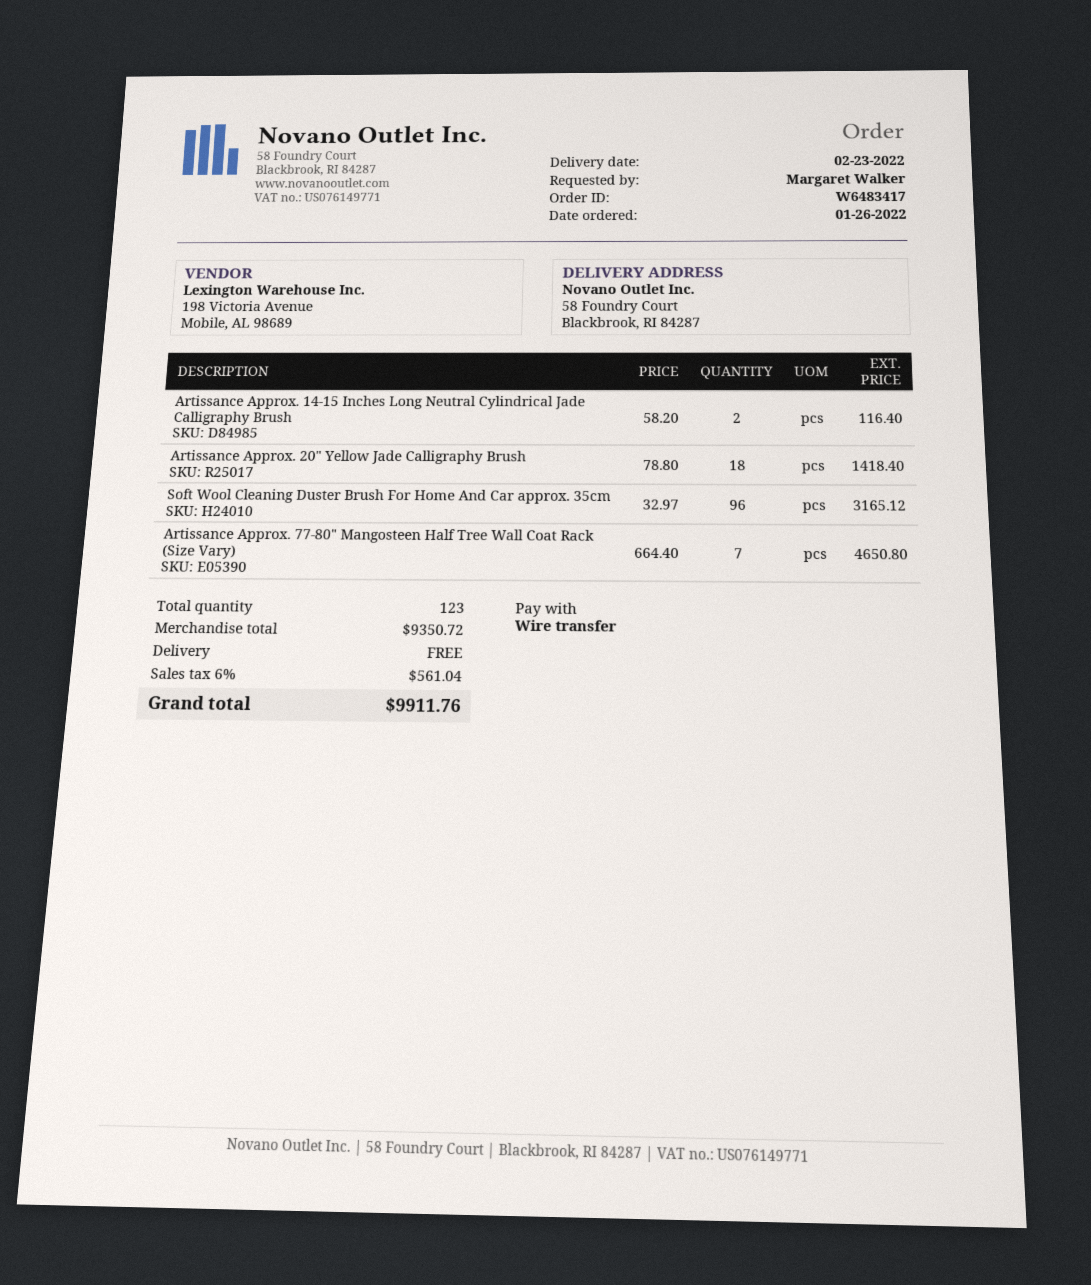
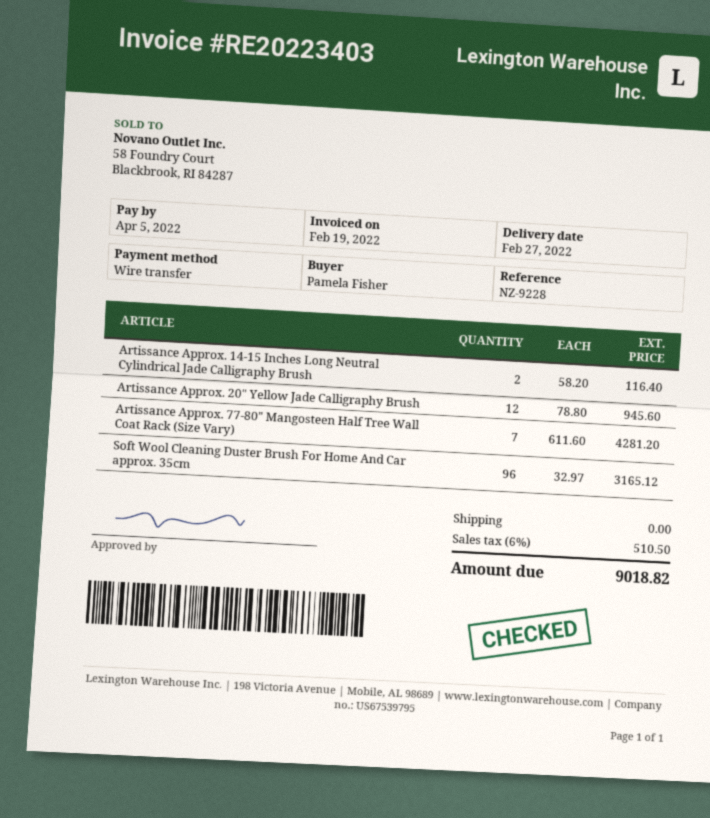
delivery date: 2022-02-23 -> 2022-02-27
ordered by: Margaret Walker -> Pamela Fisher
Artissance Approx. 20" Yellow Jade Calligraphy Brush: 18 x 78.80 = 1418.40 -> 12 x 78.80 = 945.60
Artissance Approx. 77-80" Mangosteen Half Tree Wall Coat Rack (Size Vary): 7 x 664.40 = 4650.80 -> 7 x 611.60 = 4281.20
tax: 6% = 561.04 -> 6% = 510.50
total: 9911.76 -> 9018.82

